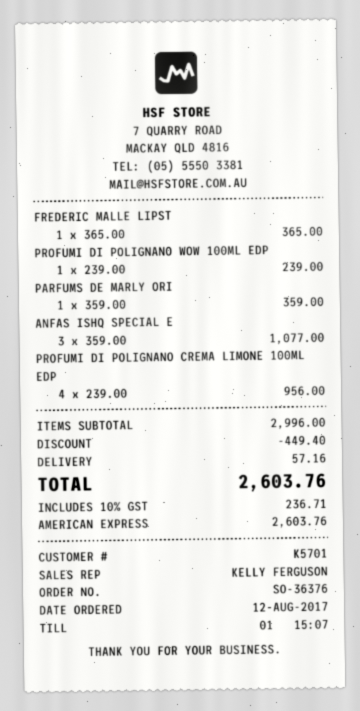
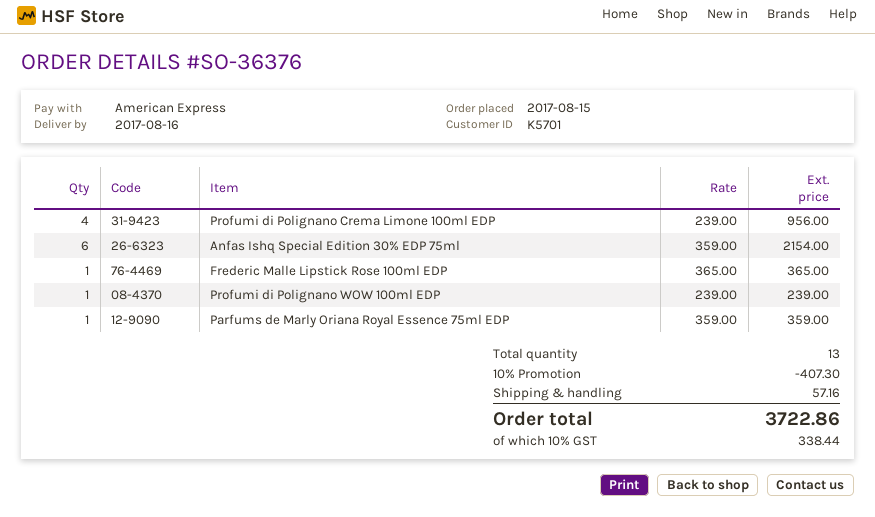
order date: 2017-08-12 -> 2017-08-15
ANFAS ISHQ SPECIAL E: 3 x 359.00 = 1077.00 -> 6 x 359.00 = 2154.00
discount: 449.40 -> 407.30
tax: 10% = 236.71 -> 10% = 338.44
total: 2603.76 -> 3722.86

